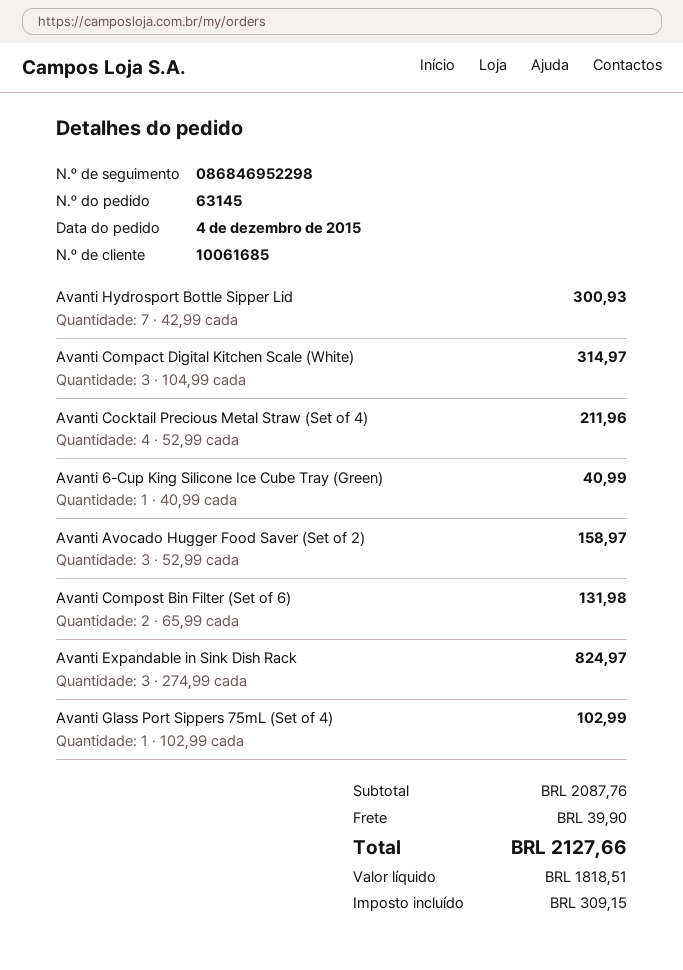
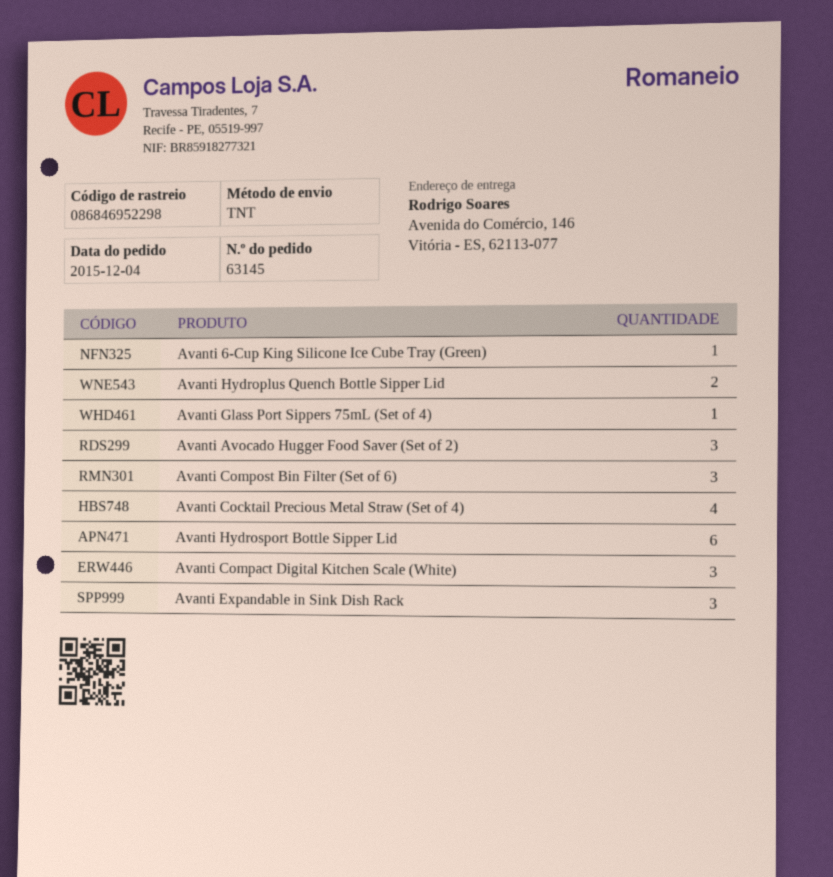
Avanti Hydrosport Bottle Sipper Lid: 7 -> 6
Avanti Compost Bin Filter (Set of 6): 2 -> 3
Avanti Hydroplus Quench Bottle Sipper Lid: none -> 2

